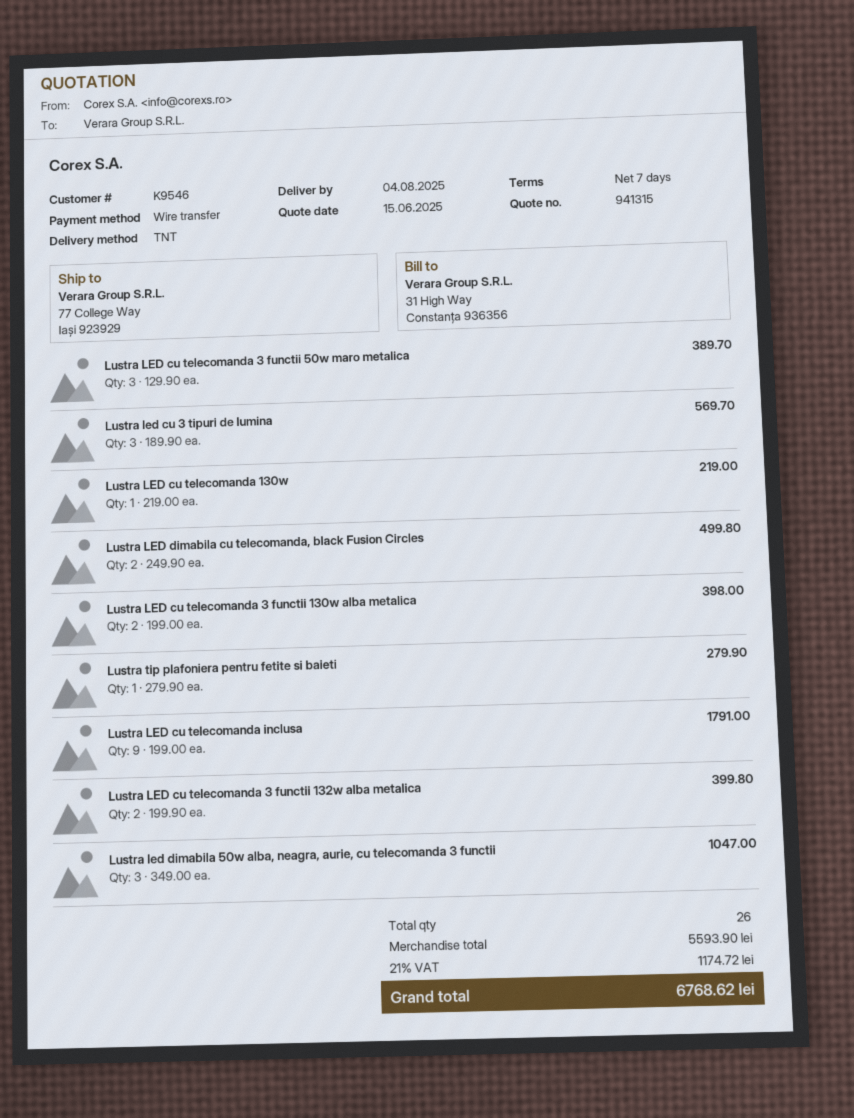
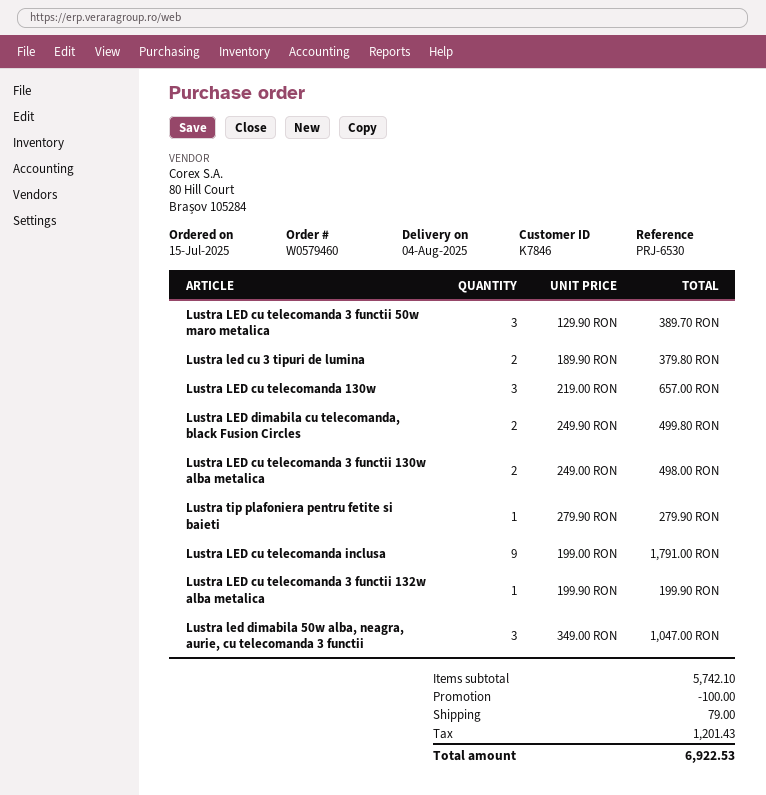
customer number: K9546 -> K7846
Lustra led cu 3 tipuri de lumina: 3 x 189.90 = 569.70 -> 2 x 189.90 = 379.80
Lustra LED cu telecomanda 130w: 1 x 219.00 = 219.00 -> 3 x 219.00 = 657.00
Lustra LED cu telecomanda 3 functii 130w alba metalica: 2 x 199.00 = 398.00 -> 2 x 249.00 = 498.00
Lustra LED cu telecomanda 3 functii 132w alba metalica: 2 x 199.90 = 399.80 -> 1 x 199.90 = 199.90
subtotal: 5593.90 -> 5742.10
discount: none -> 100.00
shipping: none -> 79.00
tax: 1174.72 -> 1201.43
total: 6768.62 -> 6922.53

